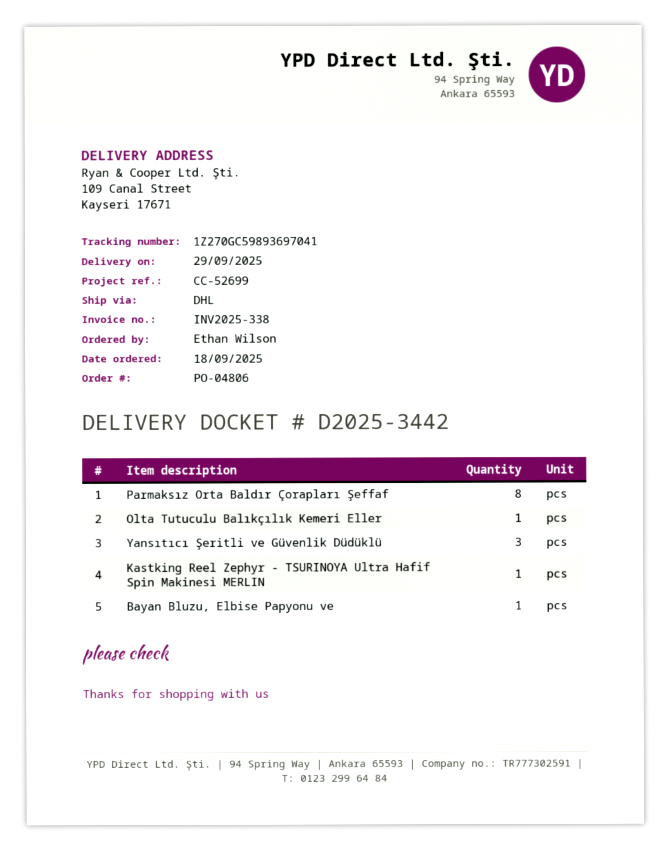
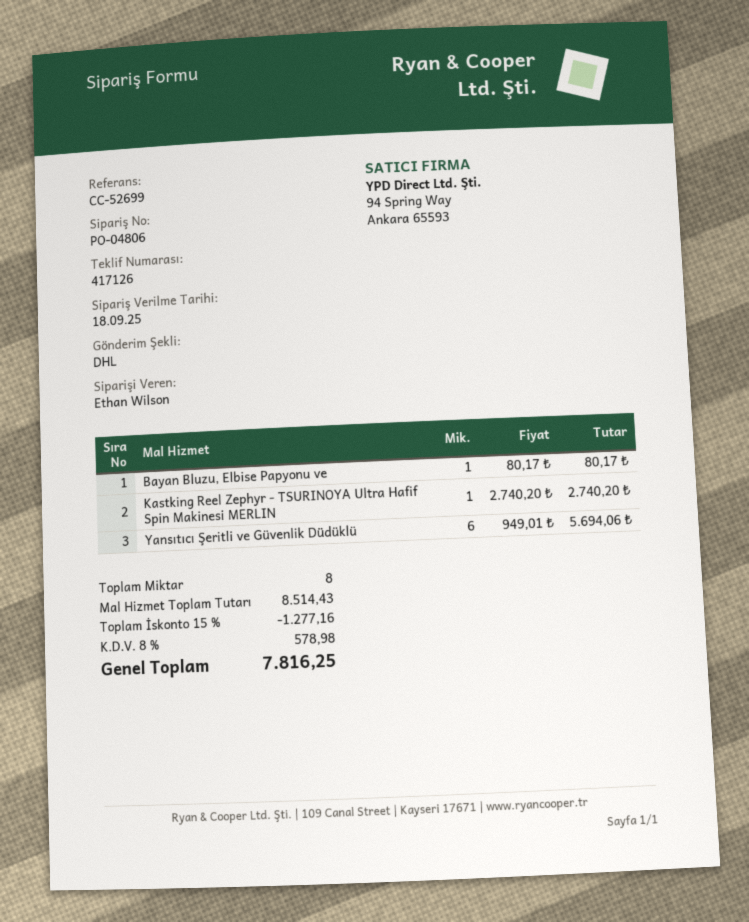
Parmaksız Orta Baldır Çorapları Şeffaf: 8 -> none
Olta Tutuculu Balıkçılık Kemeri Eller: 1 -> none
Yansıtıcı Şeritli ve Güvenlik Düdüklü: 3 -> 6

